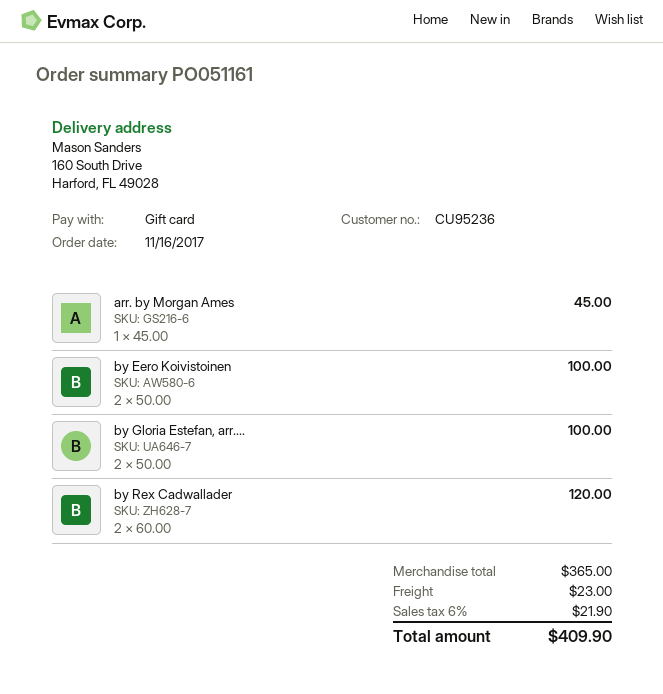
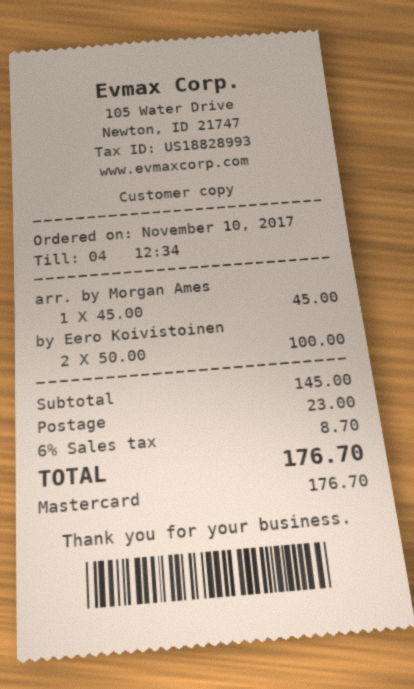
order date: 2017-11-16 -> 2017-11-10
payment method: gift card -> Mastercard
by Gloria Estefan, arr....: 2 x 50.00 = 100.00 -> none
by Rex Cadwallader: 2 x 60.00 = 120.00 -> none
subtotal: 365.00 -> 145.00
tax: 6% = 21.90 -> 6% = 8.70
total: 409.90 -> 176.70

